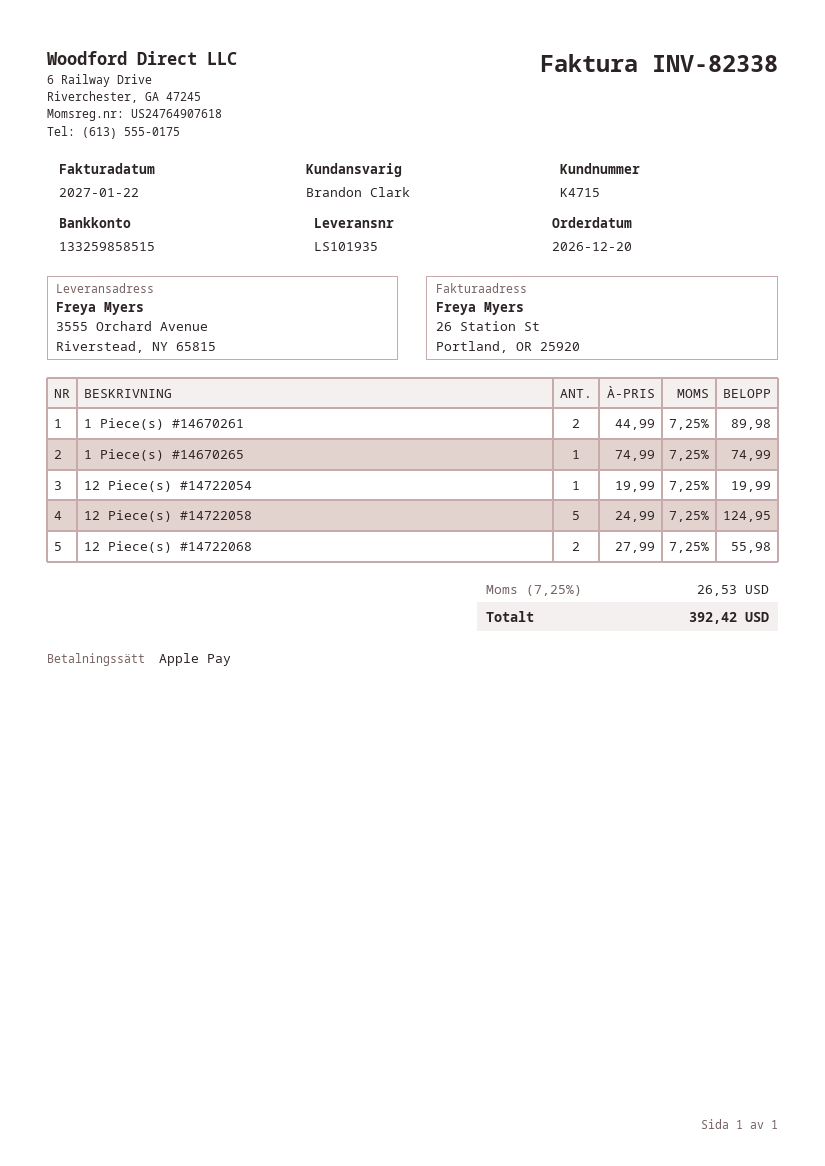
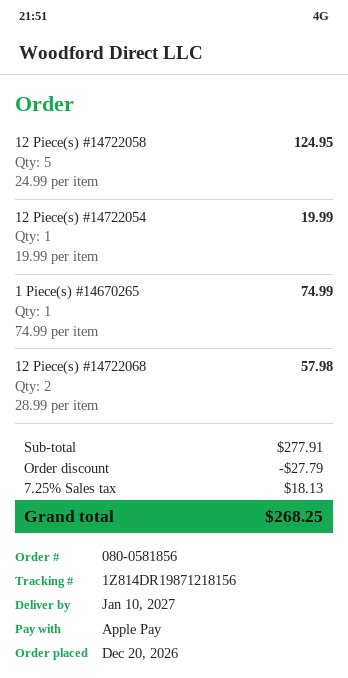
1 Piece(s) #14670261: 2 x 44.99 = 89.98 -> none
12 Piece(s) #14722068: 2 x 27.99 = 55.98 -> 2 x 28.99 = 57.98
discount: none -> 27.79
tax: 7.25% = 26.53 -> 7.25% = 18.13
total: 392.42 -> 268.25

